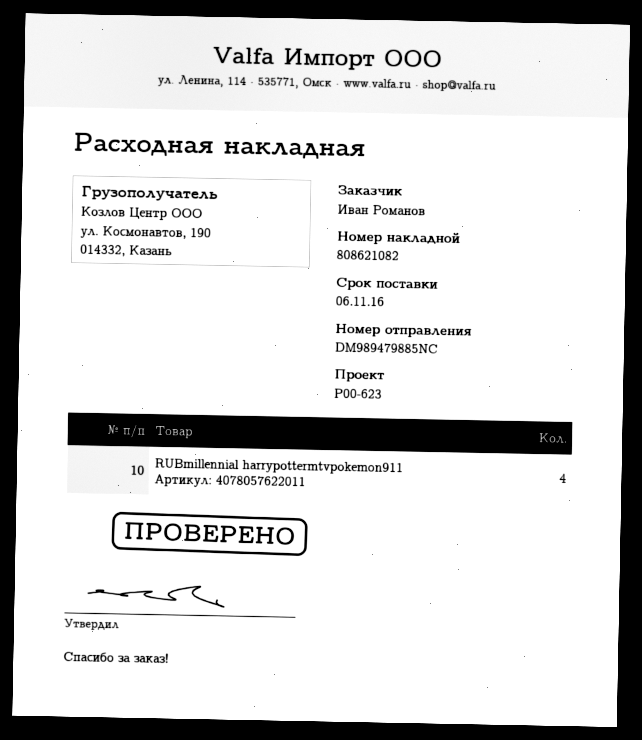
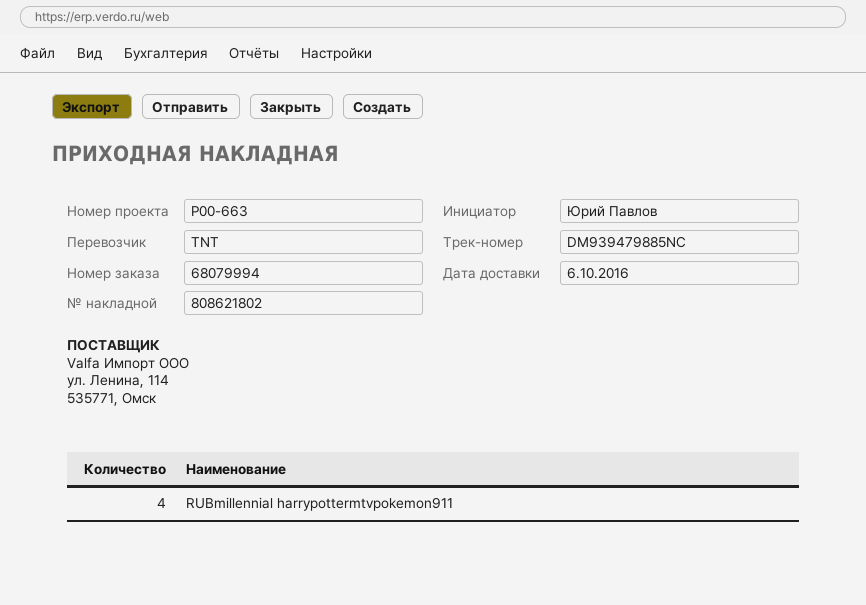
delivery note number: 808621082 -> 808621802
delivery date: 2016-11-06 -> 2016-10-06
reference: P00-623 -> P00-663
ordered by: Иван Романов -> Юрий Павлов
tracking number: DM989479885NC -> DM939479885NC

